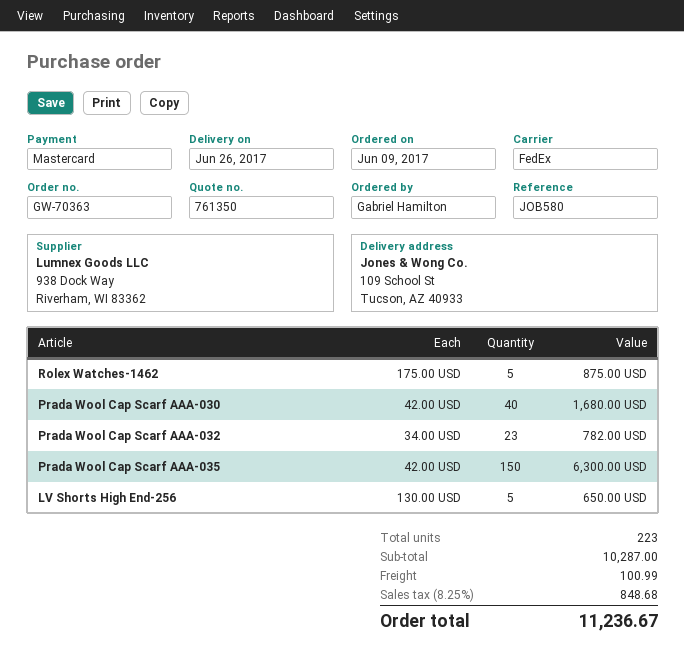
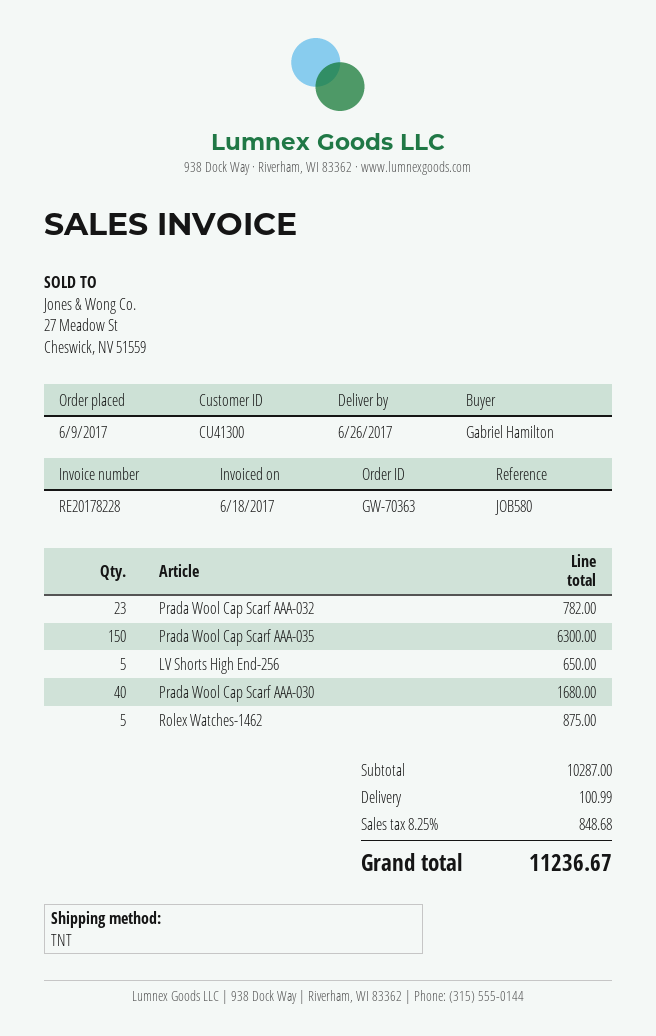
shipping method: FedEx -> TNT

